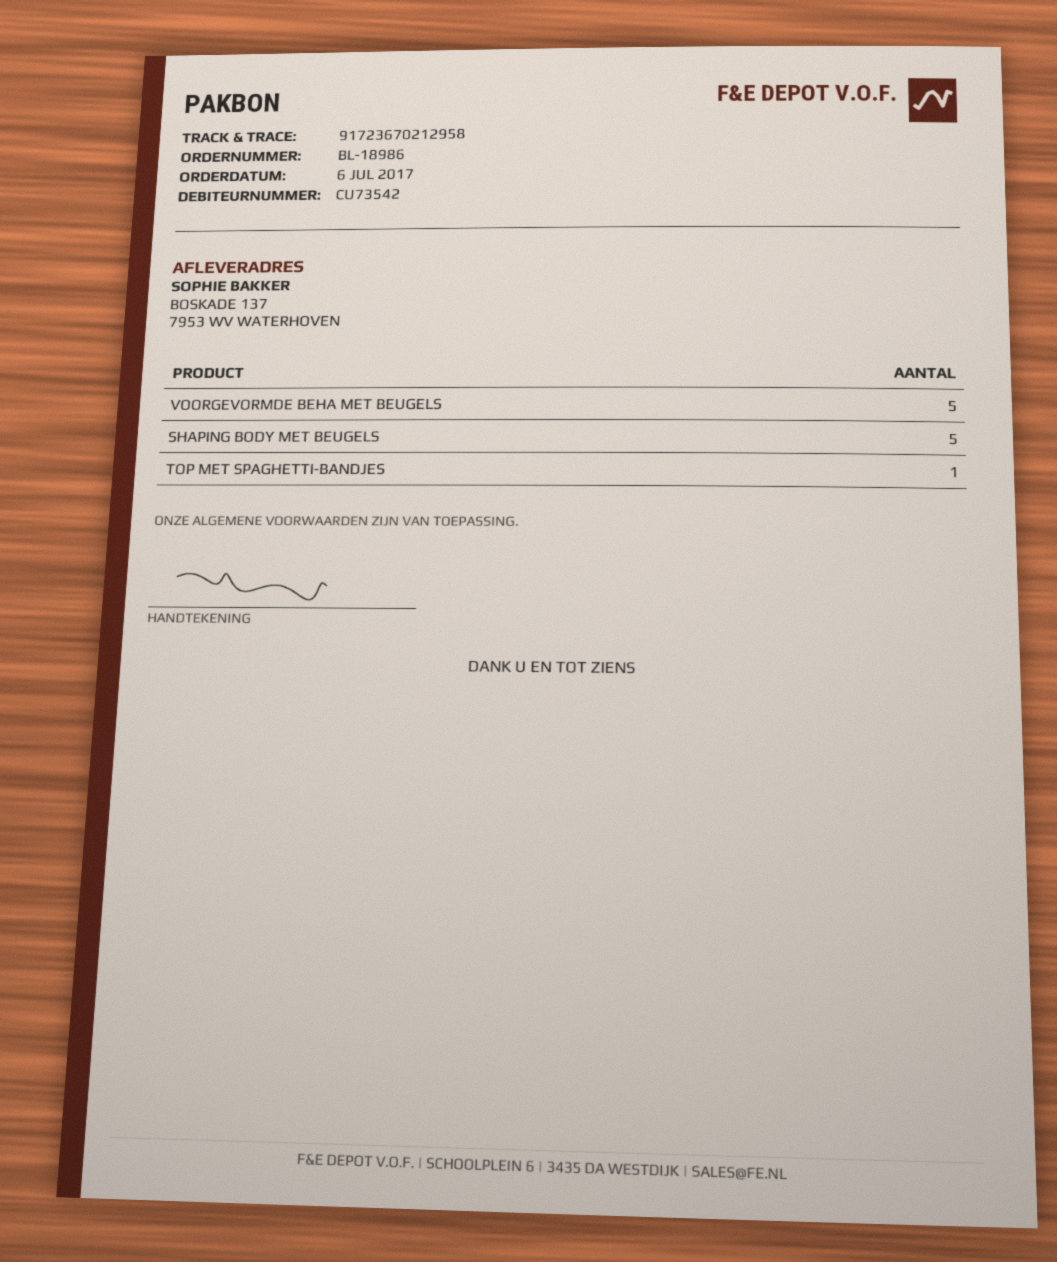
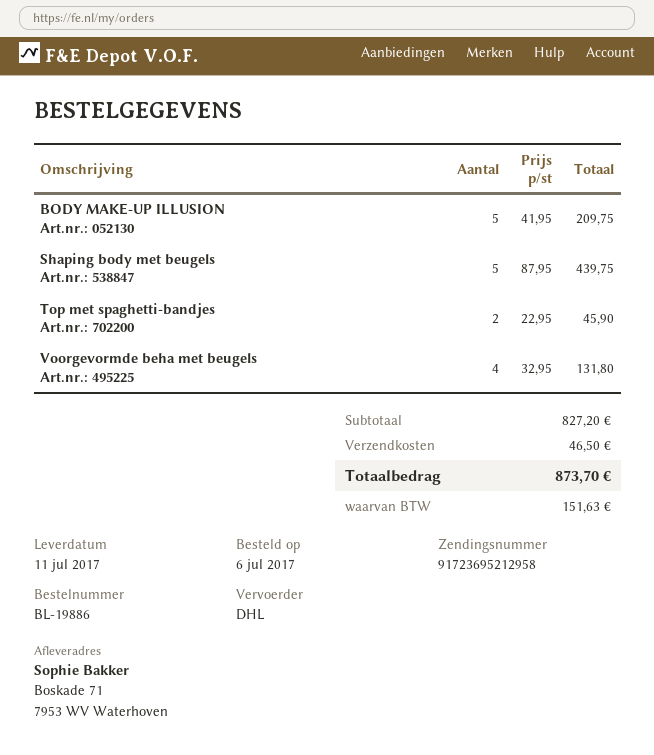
order number: BL-18986 -> BL-19886
tracking number: 91723670212958 -> 91723695212958
ship to: BOSKADE 137, 7953 WV WATERHOVEN -> Boskade 71, 7953 WV Waterhoven
VOORGEVORMDE BEHA MET BEUGELS: 5 -> 4
TOP MET SPAGHETTI-BANDJES: 1 -> 2
BODY MAKE-UP ILLUSION: none -> 5

